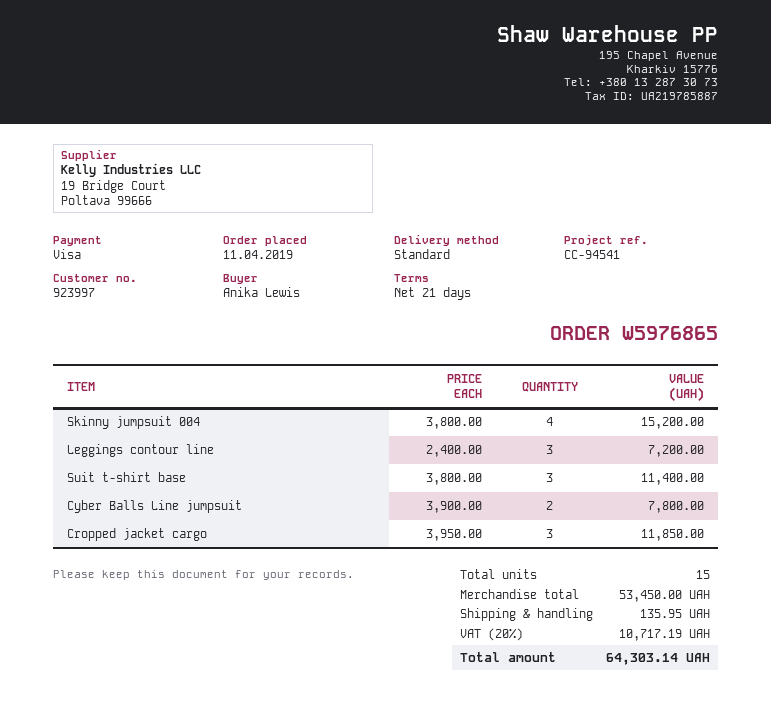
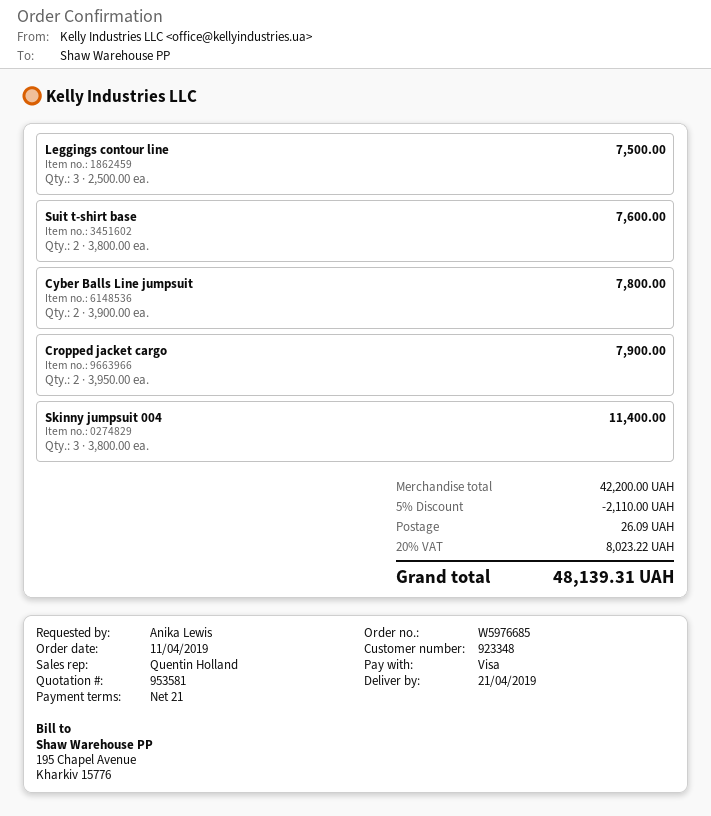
order number: W5976865 -> W5976685
customer number: 923997 -> 923348
Skinny jumpsuit 004: 4 x 3800.00 = 15200.00 -> 3 x 3800.00 = 11400.00
Leggings contour line: 3 x 2400.00 = 7200.00 -> 3 x 2500.00 = 7500.00
Suit t-shirt base: 3 x 3800.00 = 11400.00 -> 2 x 3800.00 = 7600.00
Cropped jacket cargo: 3 x 3950.00 = 11850.00 -> 2 x 3950.00 = 7900.00
subtotal: 53450.00 -> 42200.00
discount: none -> 5% = 2110.00
shipping: 135.95 -> 26.09
tax: 20% = 10717.19 -> 20% = 8023.22
total: 64303.14 -> 48139.31

